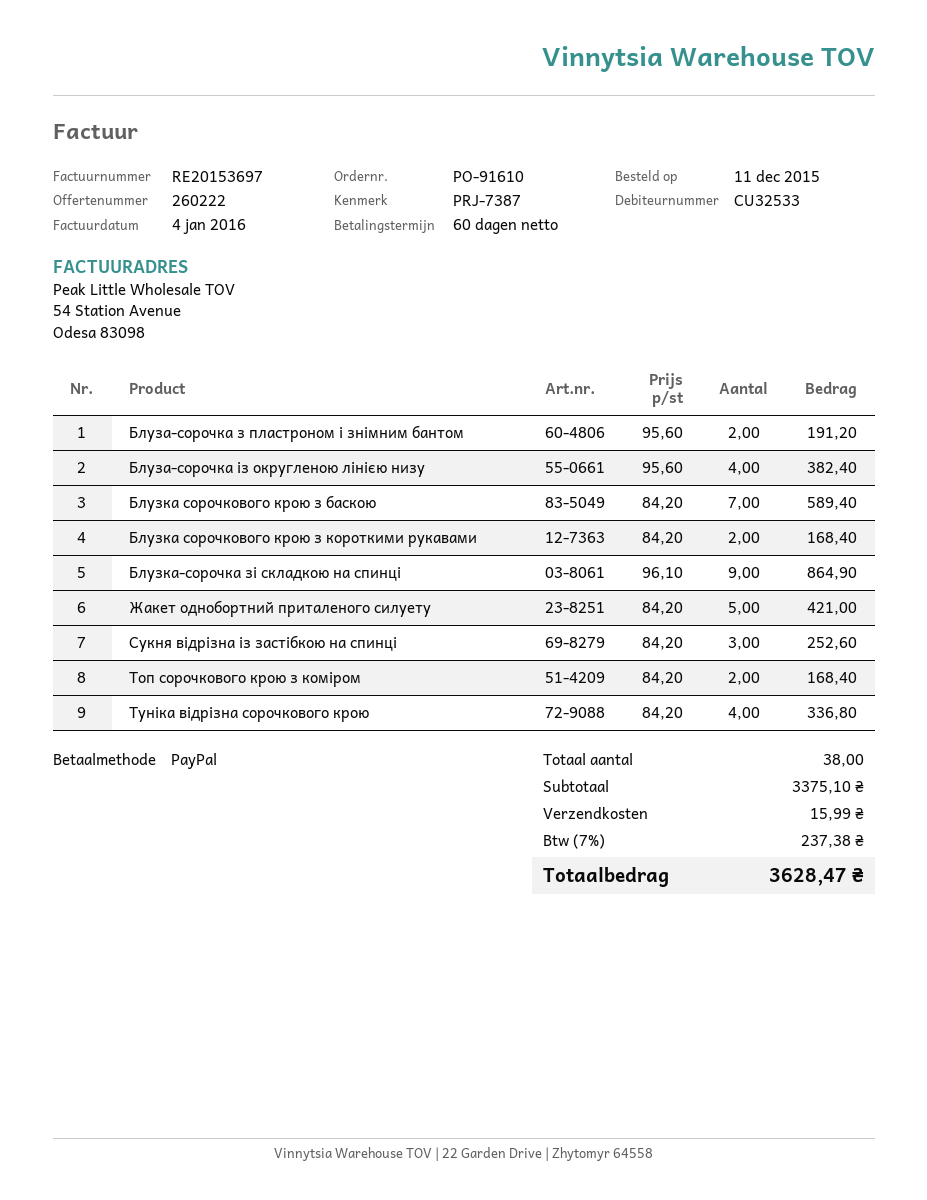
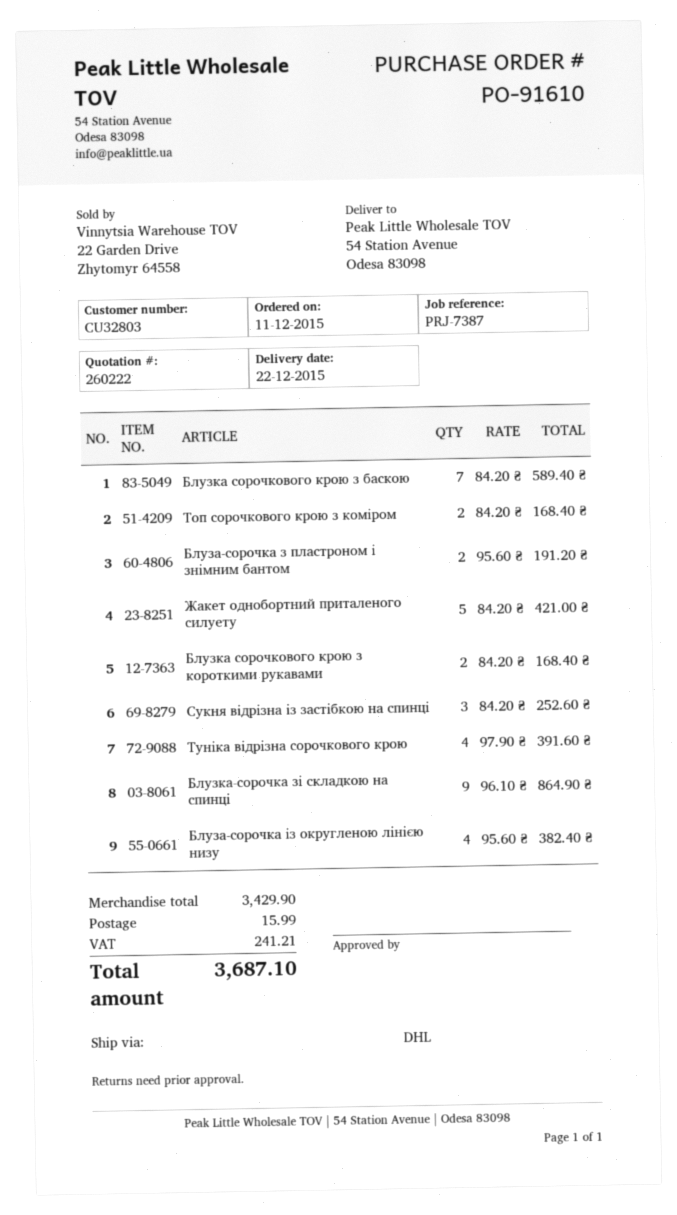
customer number: CU32533 -> CU32803
Туніка відрізна сорочкового крою: 4 x 84.20 = 336.80 -> 4 x 97.90 = 391.60
subtotal: 3375.10 -> 3429.90
tax: 237.38 -> 241.21
total: 3628.47 -> 3687.10

